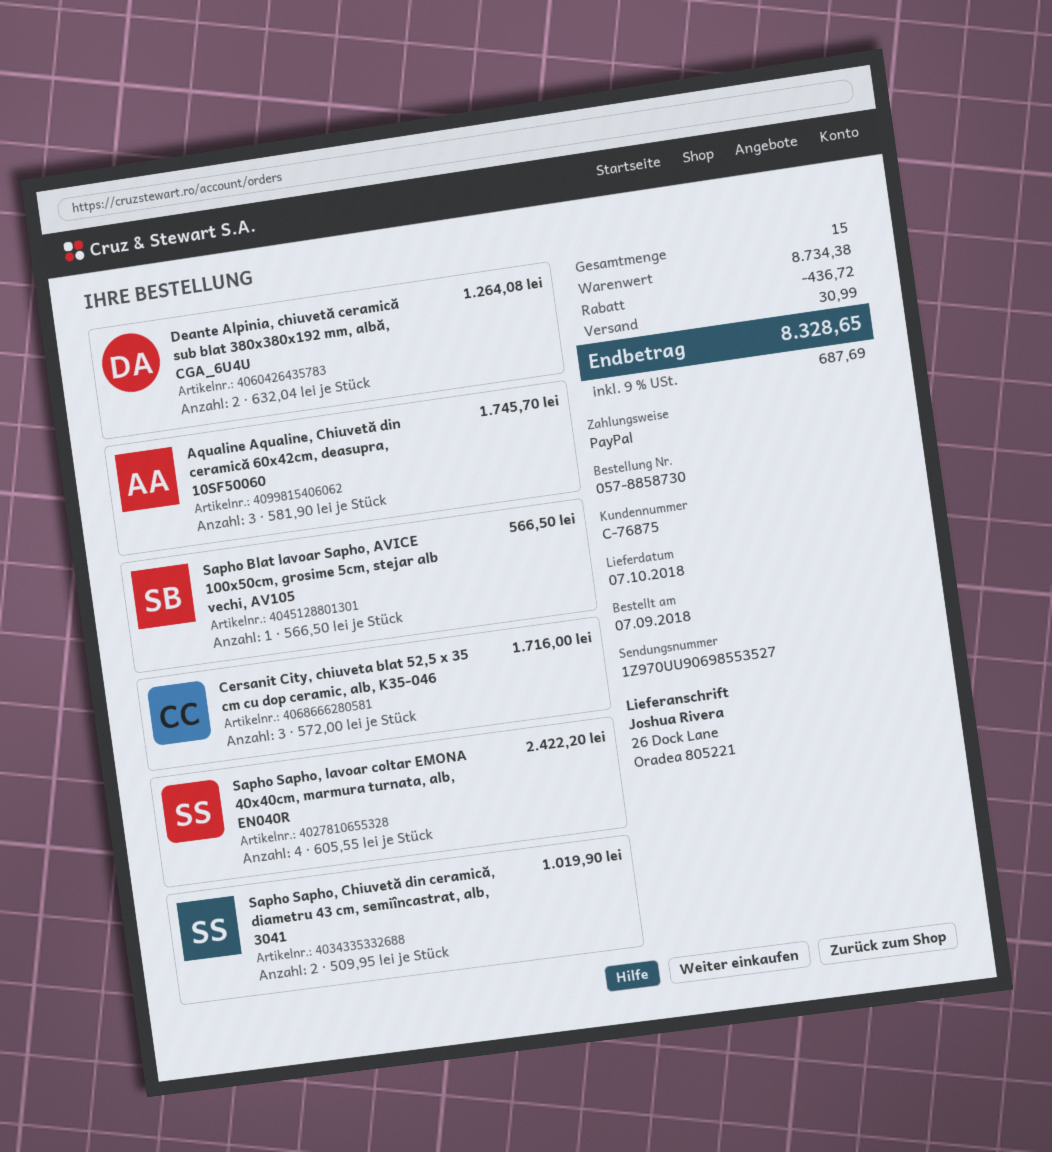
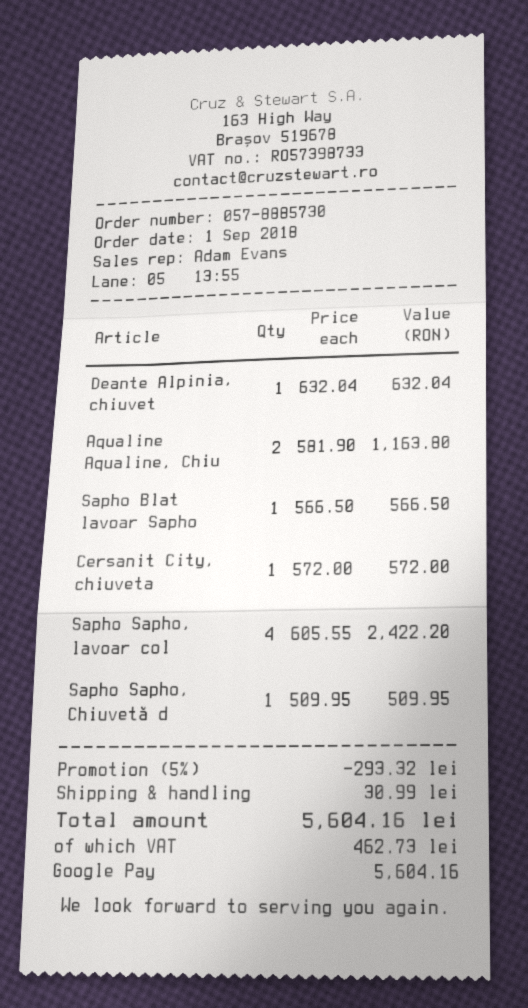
order number: 057-8858730 -> 057-8885730
order date: 2018-09-07 -> 2018-09-01
payment method: PayPal -> Google Pay
Deante Alpinia, chiuvetă ceramică sub blat 380x380x192 mm, albă, CGA_6U4U: 2 x 632.04 = 1264.08 -> 1 x 632.04 = 632.04
Aqualine Aqualine, Chiuvetă din ceramică 60x42cm, deasupra, 10SF50060: 3 x 581.90 = 1745.70 -> 2 x 581.90 = 1163.80
Cersanit City, chiuveta blat 52,5 x 35 cm cu dop ceramic, alb, K35-046: 3 x 572.00 = 1716.00 -> 1 x 572.00 = 572.00
Sapho Sapho, Chiuvetă din ceramică, diametru 43 cm, semiîncastrat, alb, 3041: 2 x 509.95 = 1019.90 -> 1 x 509.95 = 509.95
discount: 436.72 -> 293.32
tax: 687.69 -> 462.73
total: 8328.65 -> 5604.16

